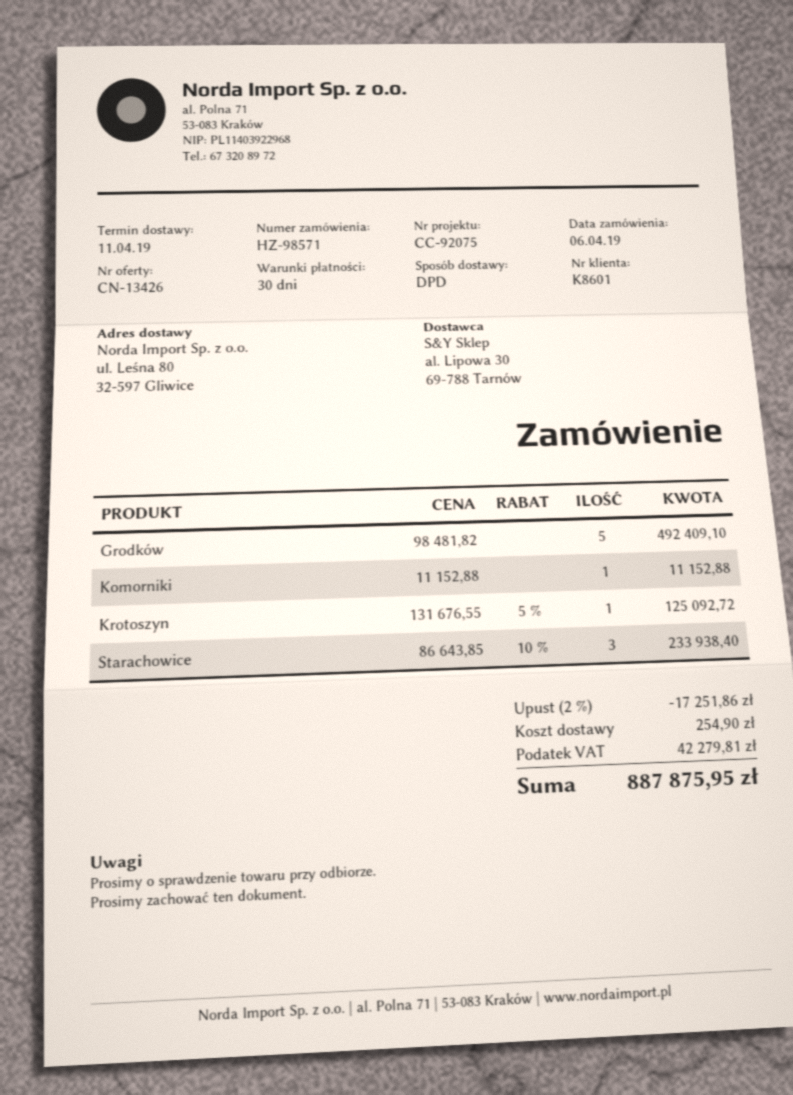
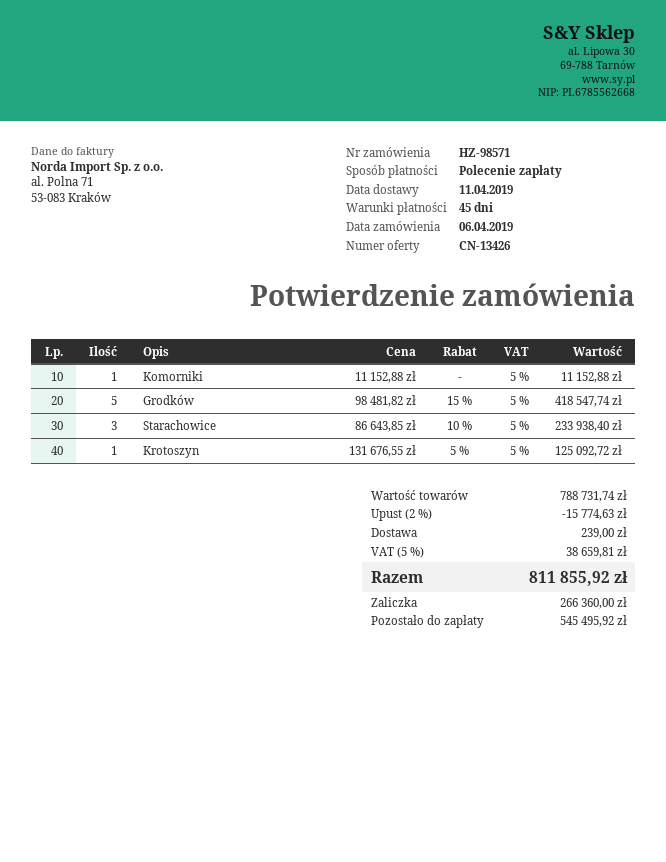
payment terms: 30 days -> 45 days
Grodków: 5 x 98481.82 = 492409.10 -> 5 x 98481.82 - 15% = 418547.74
discount: 2% = 17251.86 -> 2% = 15774.63
shipping: 254.90 -> 239.00
tax: 42279.81 -> 38659.81
total: 887875.95 -> 811855.92

